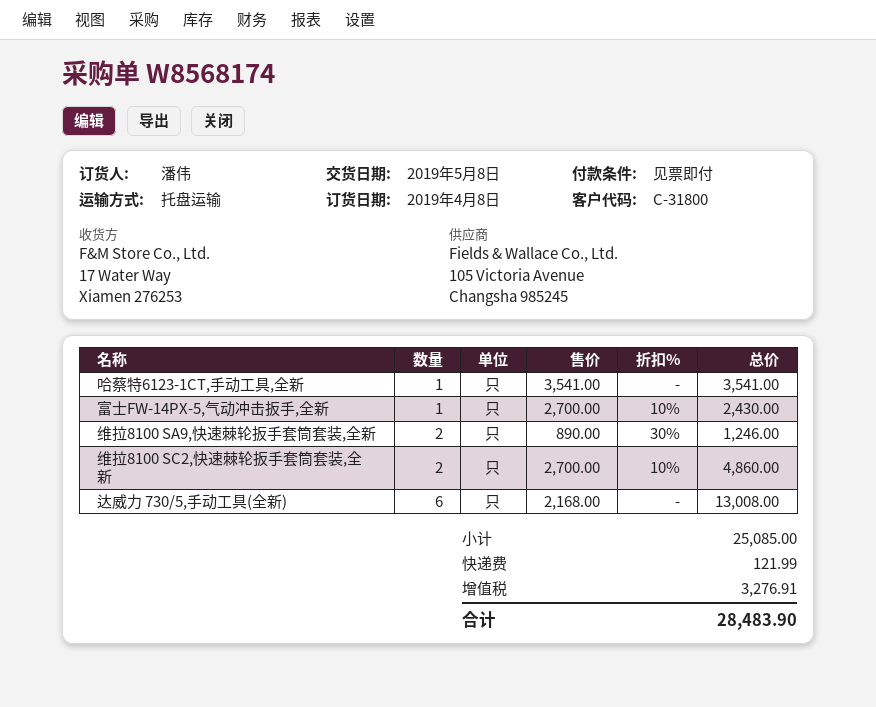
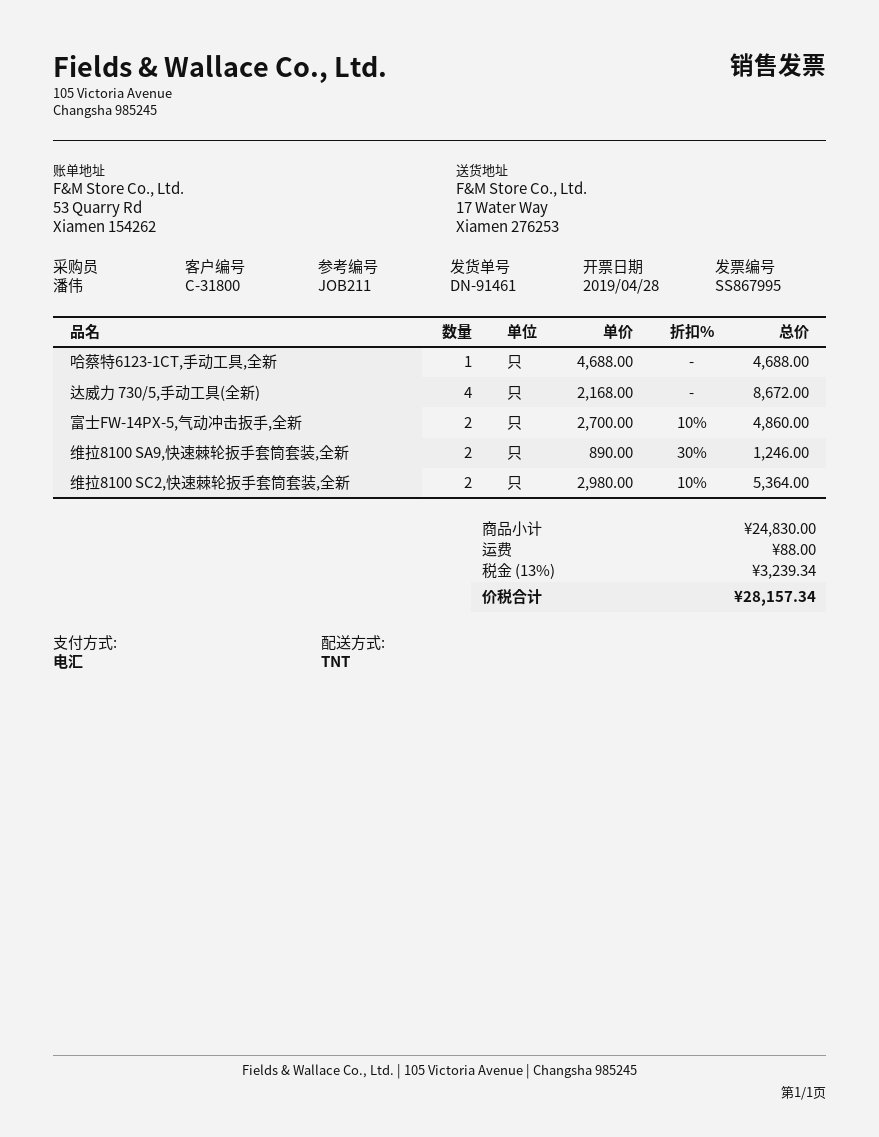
shipping method: pallet freight -> TNT
哈蔡特6123-1CT,手动工具,全新: 1 x 3541.00 = 3541.00 -> 1 x 4688.00 = 4688.00
富士FW-14PX-5,气动冲击扳手,全新: 1 x 2700.00 - 10% = 2430.00 -> 2 x 2700.00 - 10% = 4860.00
维拉8100 SC2,快速棘轮扳手套筒套装,全新: 2 x 2700.00 - 10% = 4860.00 -> 2 x 2980.00 - 10% = 5364.00
达威力 730/5,手动工具(全新): 6 x 2168.00 = 13008.00 -> 4 x 2168.00 = 8672.00
subtotal: 25085.00 -> 24830.00
shipping: 121.99 -> 88.00
tax: 3276.91 -> 3239.34
total: 28483.90 -> 28157.34

